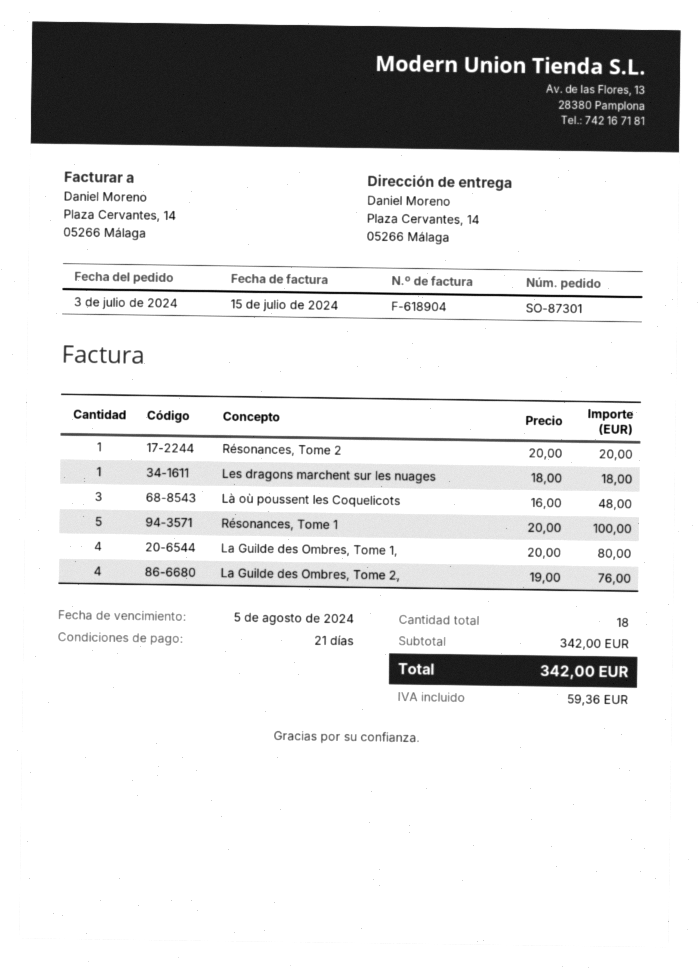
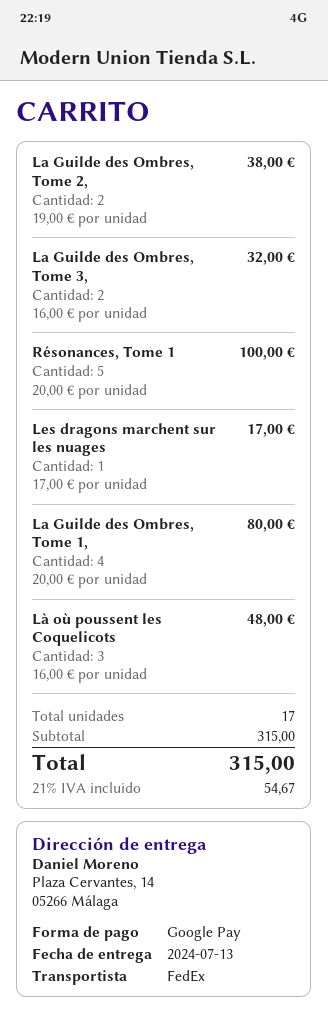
Résonances, Tome 2: 1 x 20.00 = 20.00 -> none
Les dragons marchent sur les nuages: 1 x 18.00 = 18.00 -> 1 x 17.00 = 17.00
La Guilde des Ombres, Tome 2,: 4 x 19.00 = 76.00 -> 2 x 19.00 = 38.00
La Guilde des Ombres, Tome 3,: none -> 2 x 16.00 = 32.00
total quantity: 18 -> 17
subtotal: 342.00 -> 315.00
tax: 59.36 -> 54.67
total: 342.00 -> 315.00

